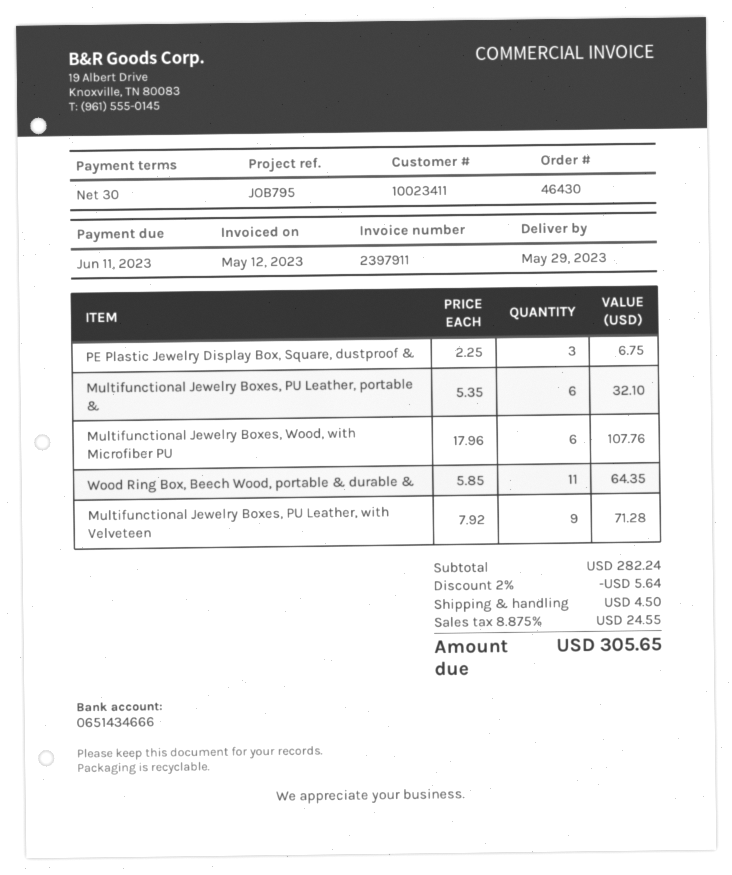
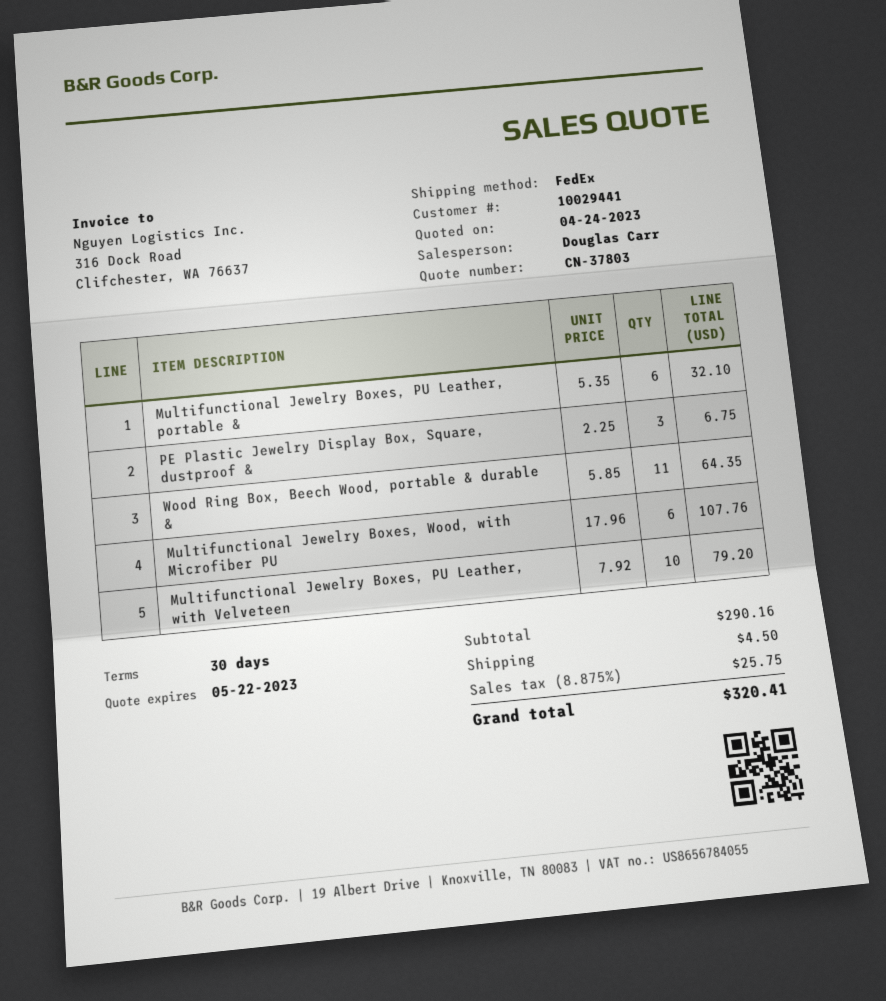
customer number: 10023411 -> 10029441
Multifunctional Jewelry Boxes, PU Leather, with Velveteen: 9 x 7.92 = 71.28 -> 10 x 7.92 = 79.20
subtotal: 282.24 -> 290.16
discount: 2% = 5.64 -> none
tax: 8.875% = 24.55 -> 8.875% = 25.75
total: 305.65 -> 320.41

